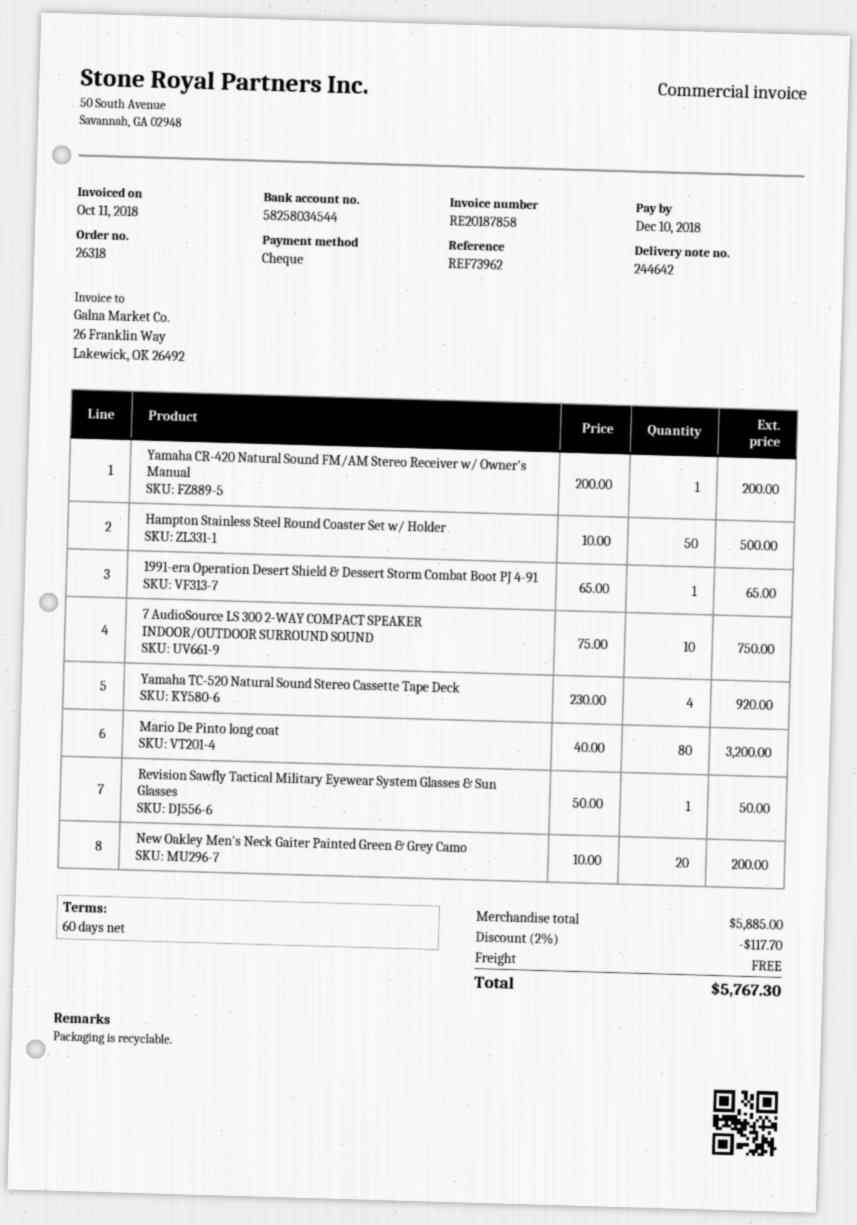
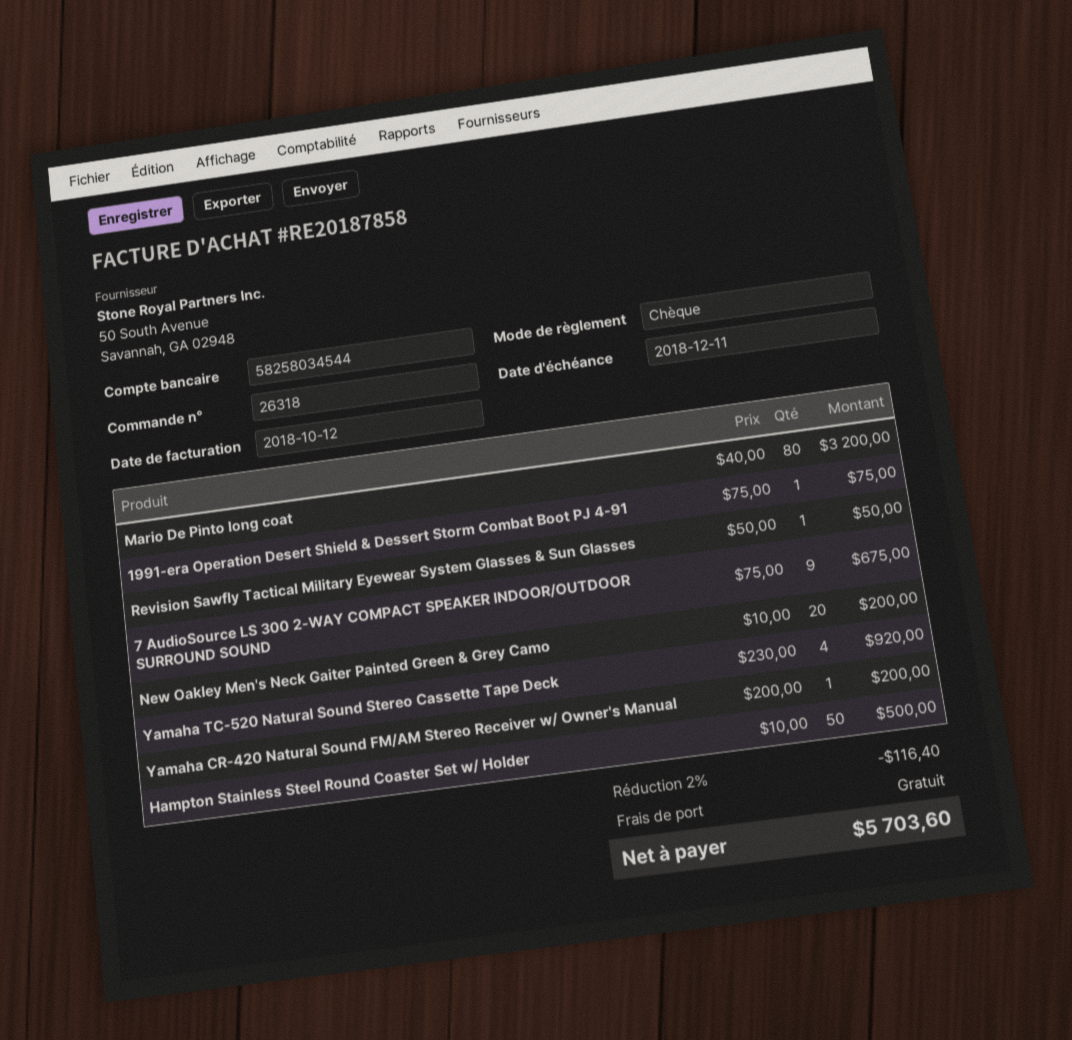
invoice date: 2018-10-11 -> 2018-10-12
due date: 2018-12-10 -> 2018-12-11
1991-era Operation Desert Shield & Dessert Storm Combat Boot PJ 4-91: 1 x 65.00 = 65.00 -> 1 x 75.00 = 75.00
7 AudioSource LS 300 2-WAY COMPACT SPEAKER INDOOR/OUTDOOR SURROUND SOUND: 10 x 75.00 = 750.00 -> 9 x 75.00 = 675.00
discount: 2% = 117.70 -> 2% = 116.40
total: 5767.30 -> 5703.60

